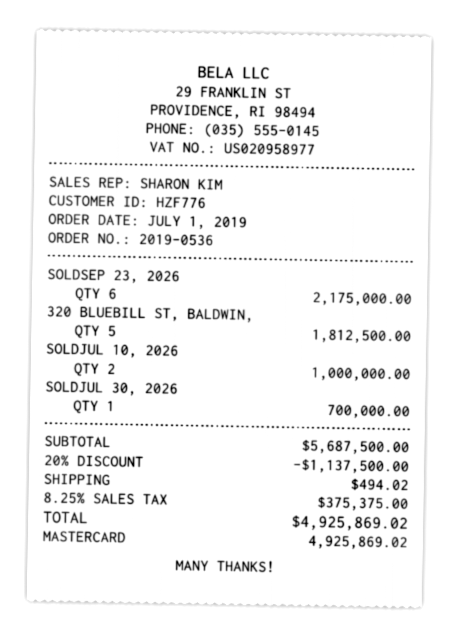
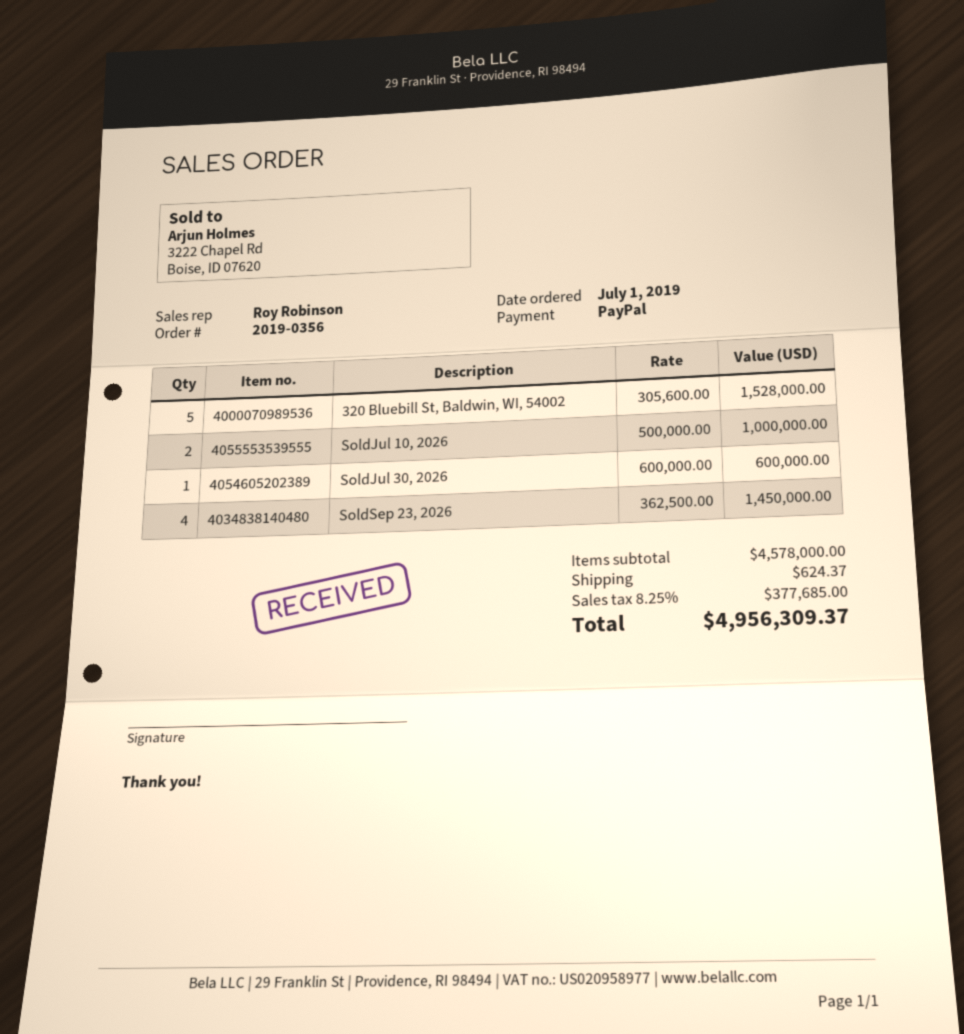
order number: 2019-0536 -> 2019-0356
sales rep: SHARON KIM -> Roy Robinson
payment method: Mastercard -> PayPal
SOLDSEP 23, 2026: 6 for 2175000.00 -> 4 for 1450000.00
320 BLUEBILL ST, BALDWIN,: 5 for 1812500.00 -> 5 for 1528000.00
SOLDJUL 30, 2026: 1 for 700000.00 -> 1 for 600000.00
subtotal: 5687500.00 -> 4578000.00
discount: 20% = 1137500.00 -> none
shipping: 494.02 -> 624.37
tax: 8.25% = 375375.00 -> 8.25% = 377685.00
total: 4925869.02 -> 4956309.37

